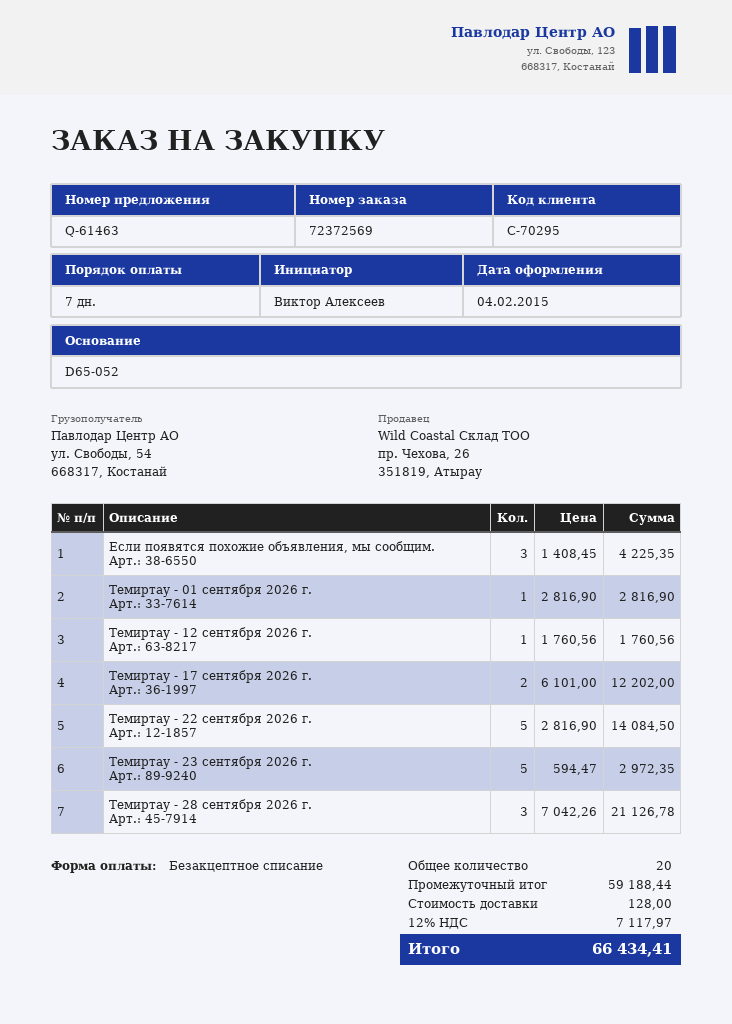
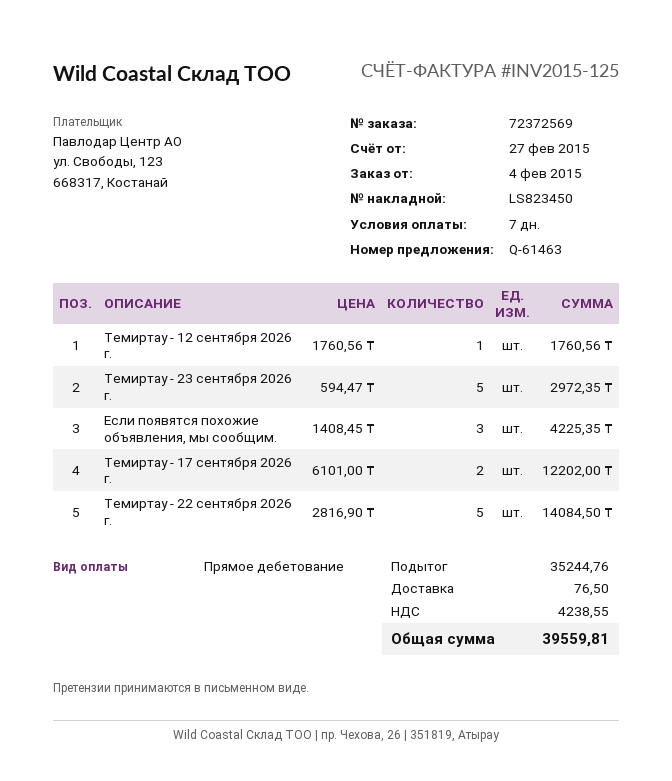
Темиртау - 01 сентября 2026 г.: 1 x 2816.90 = 2816.90 -> none
Темиртау - 28 сентября 2026 г.: 3 x 7042.26 = 21126.78 -> none
subtotal: 59188.44 -> 35244.76
shipping: 128.00 -> 76.50
tax: 7117.97 -> 4238.55
total: 66434.41 -> 39559.81

